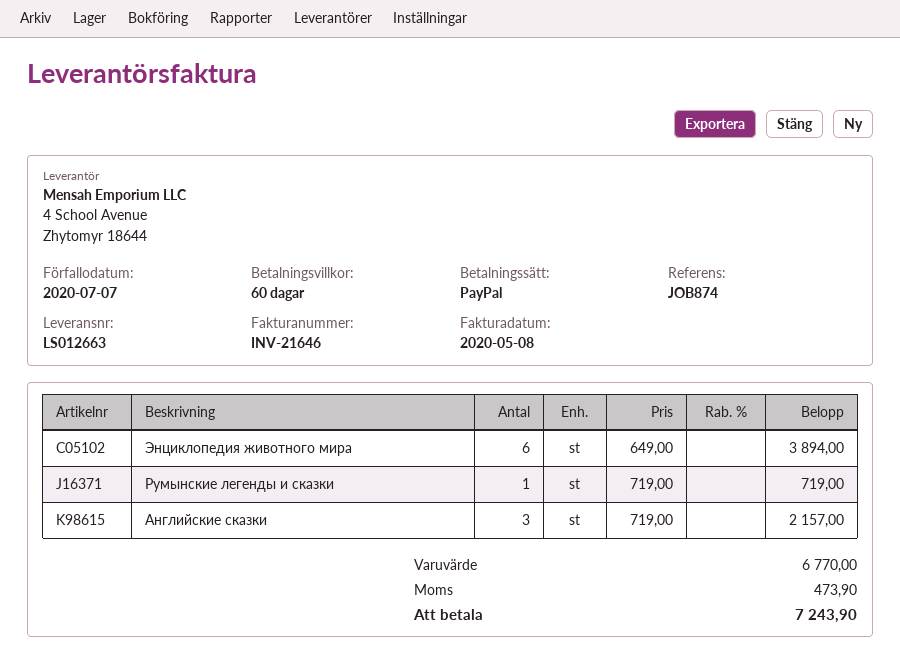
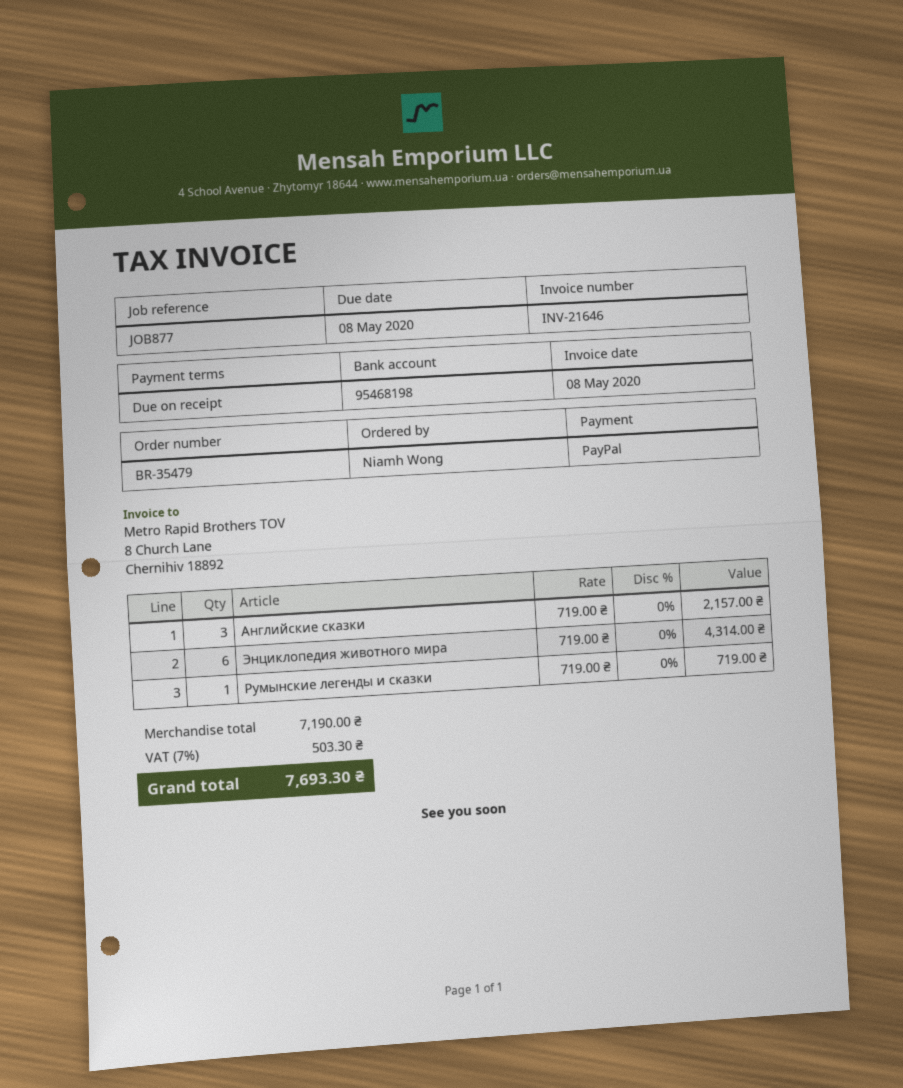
payment terms: 60 days -> on receipt
due date: 2020-07-07 -> 2020-05-08
reference: JOB874 -> JOB877
Энциклопедия животного мира: 6 x 649.00 = 3894.00 -> 6 x 719.00 = 4314.00
subtotal: 6770.00 -> 7190.00
tax: 473.90 -> 503.30
total: 7243.90 -> 7693.30

